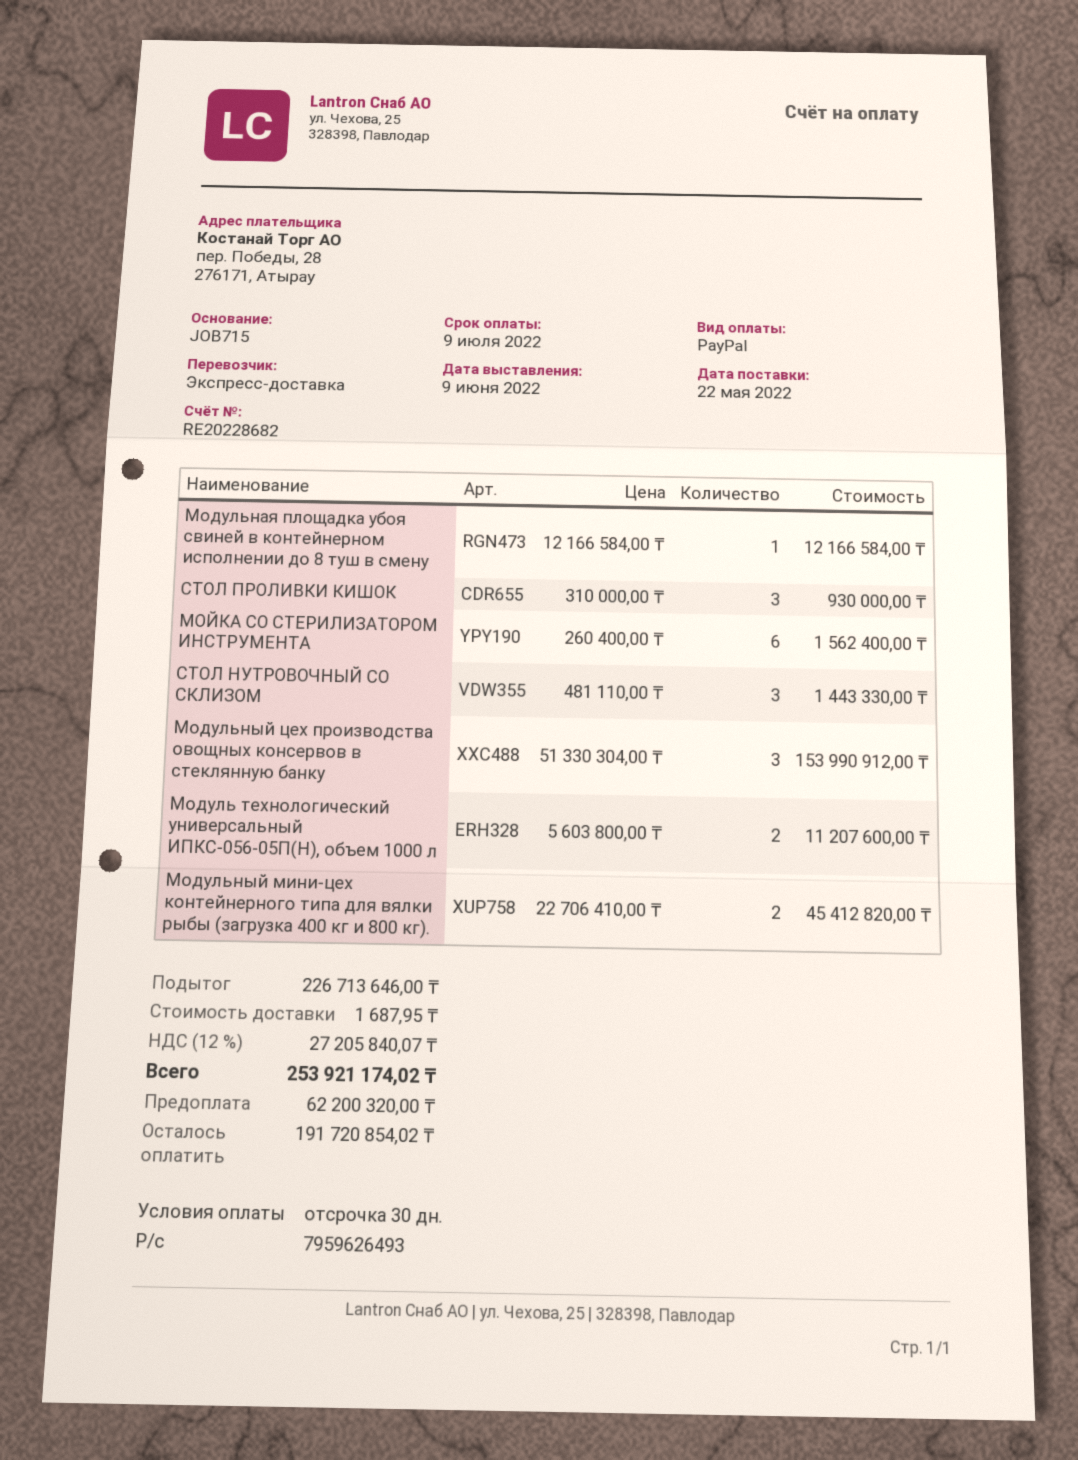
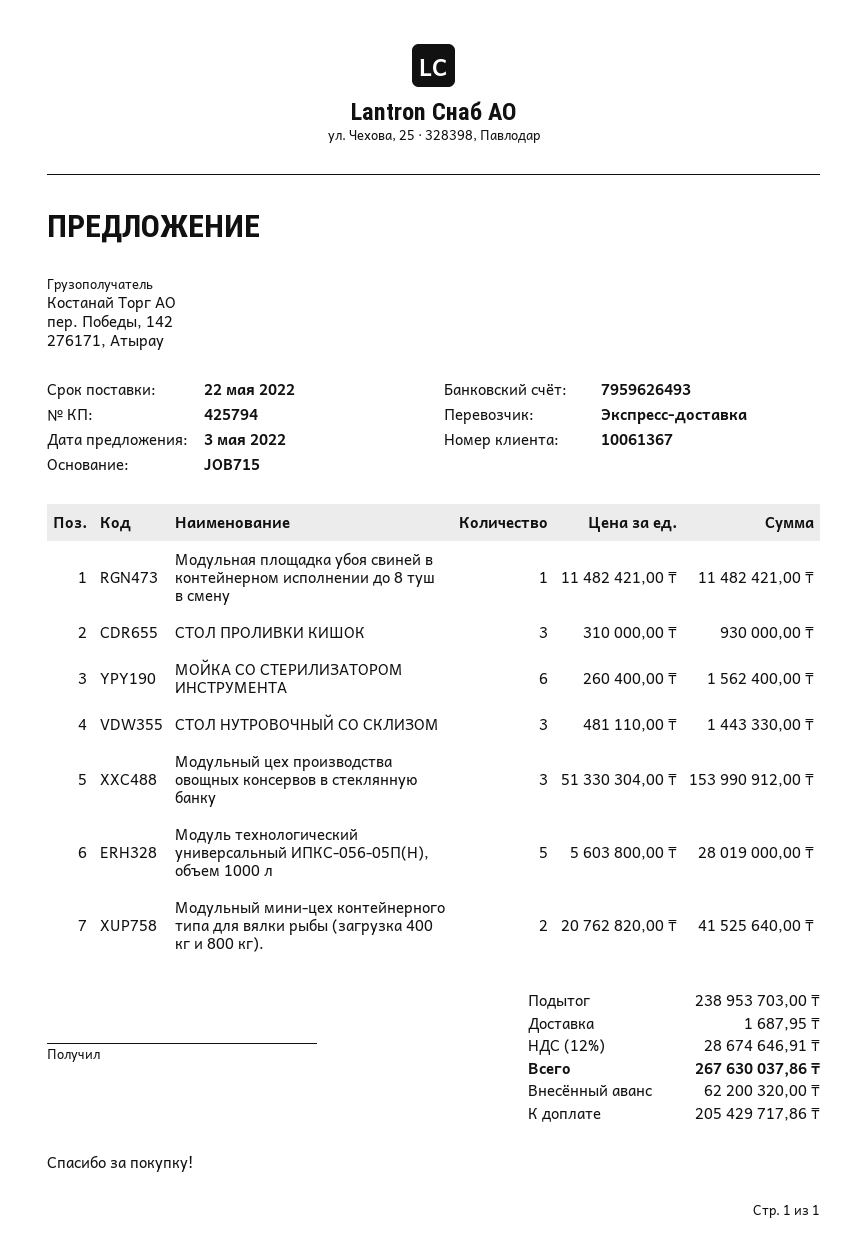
Модульная площадка убоя свиней в контейнерном исполнении до 8 туш в смену: 1 x 12166584.00 = 12166584.00 -> 1 x 11482421.00 = 11482421.00
Модуль технологический универсальный ИПКС-056-05П(Н), объем 1000 л: 2 x 5603800.00 = 11207600.00 -> 5 x 5603800.00 = 28019000.00
Модульный мини-цех контейнерного типа для вялки рыбы (загрузка 400 кг и 800 кг).: 2 x 22706410.00 = 45412820.00 -> 2 x 20762820.00 = 41525640.00
subtotal: 226713646.00 -> 238953703.00
tax: 12% = 27205840.07 -> 12% = 28674646.91
total: 253921174.02 -> 267630037.86
balance: 191720854.02 -> 205429717.86

